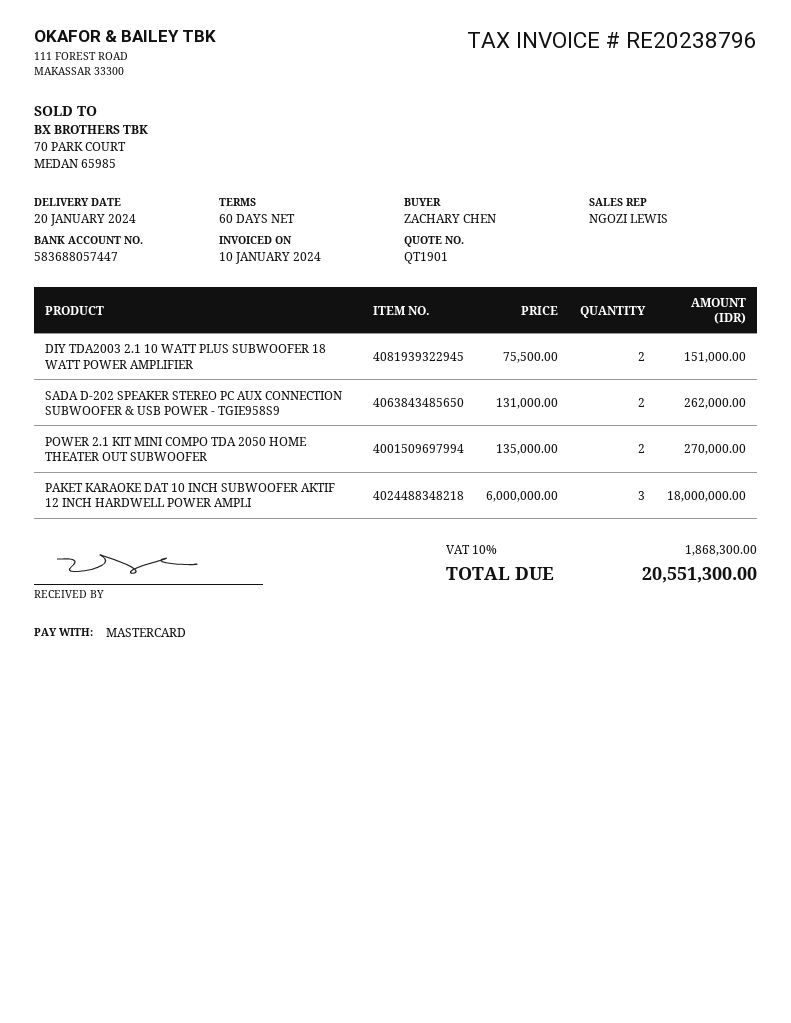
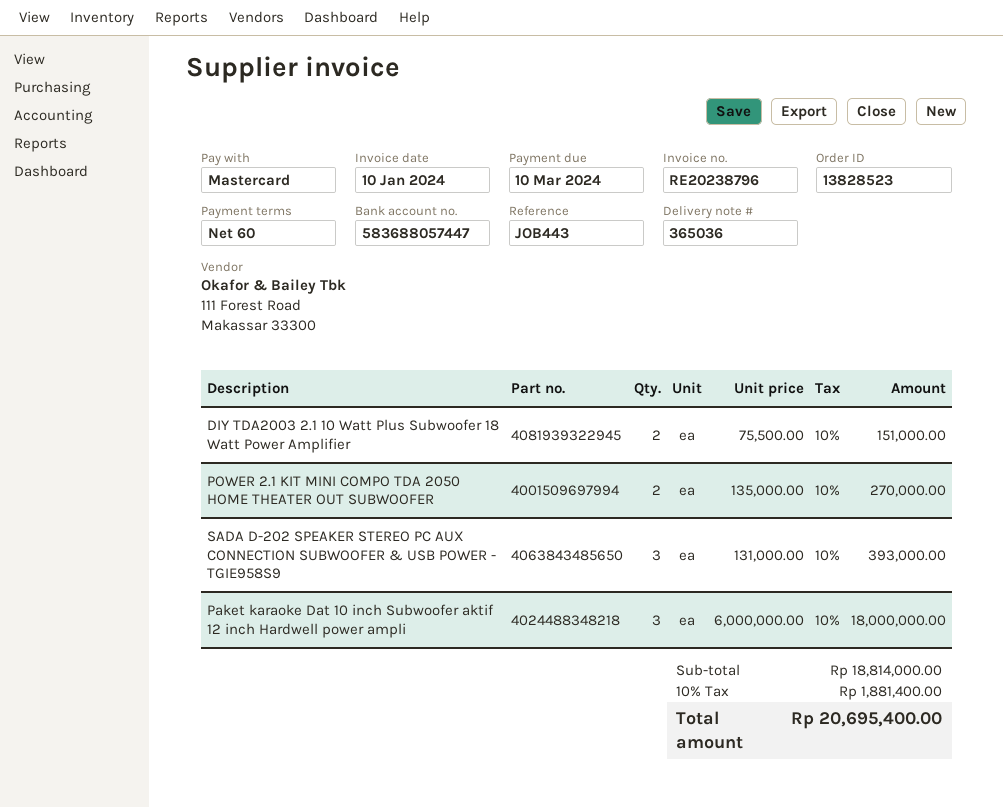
SADA D-202 SPEAKER STEREO PC AUX CONNECTION SUBWOOFER & USB POWER - TGIE958S9: 2 x 131000.00 = 262000.00 -> 3 x 131000.00 = 393000.00
tax: 10% = 1868300.00 -> 10% = 1881400.00
total: 20551300.00 -> 20695400.00

